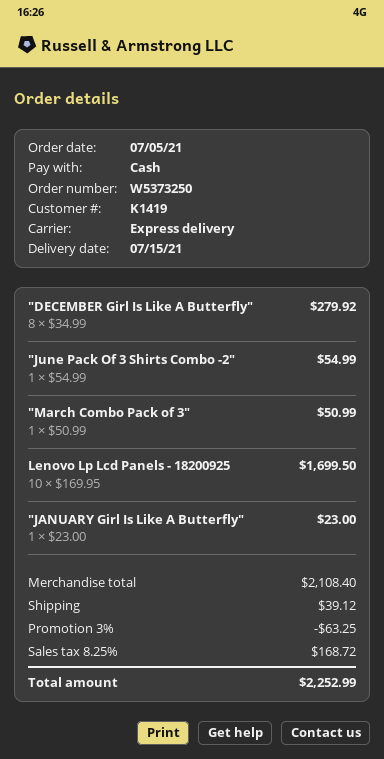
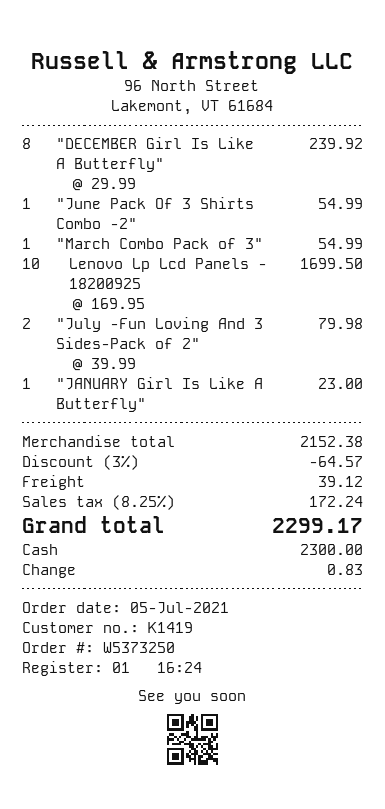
"DECEMBER Girl Is Like A Butterfly": 8 x 34.99 = 279.92 -> 8 x 29.99 = 239.92
"March Combo Pack of 3": 1 x 50.99 = 50.99 -> 1 x 54.99 = 54.99
"July -Fun Loving And 3 Sides-Pack of 2": none -> 2 x 39.99 = 79.98
subtotal: 2108.40 -> 2152.38
discount: 3% = 63.25 -> 3% = 64.57
tax: 8.25% = 168.72 -> 8.25% = 172.24
total: 2252.99 -> 2299.17

